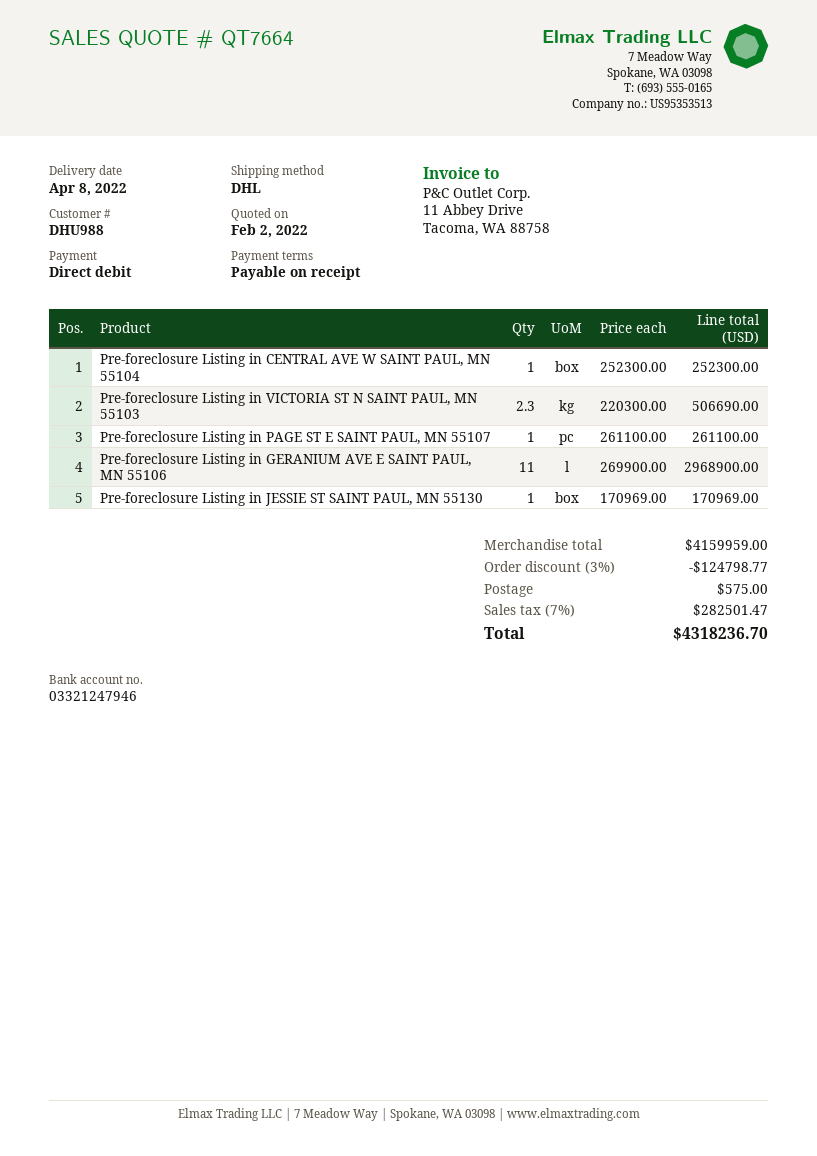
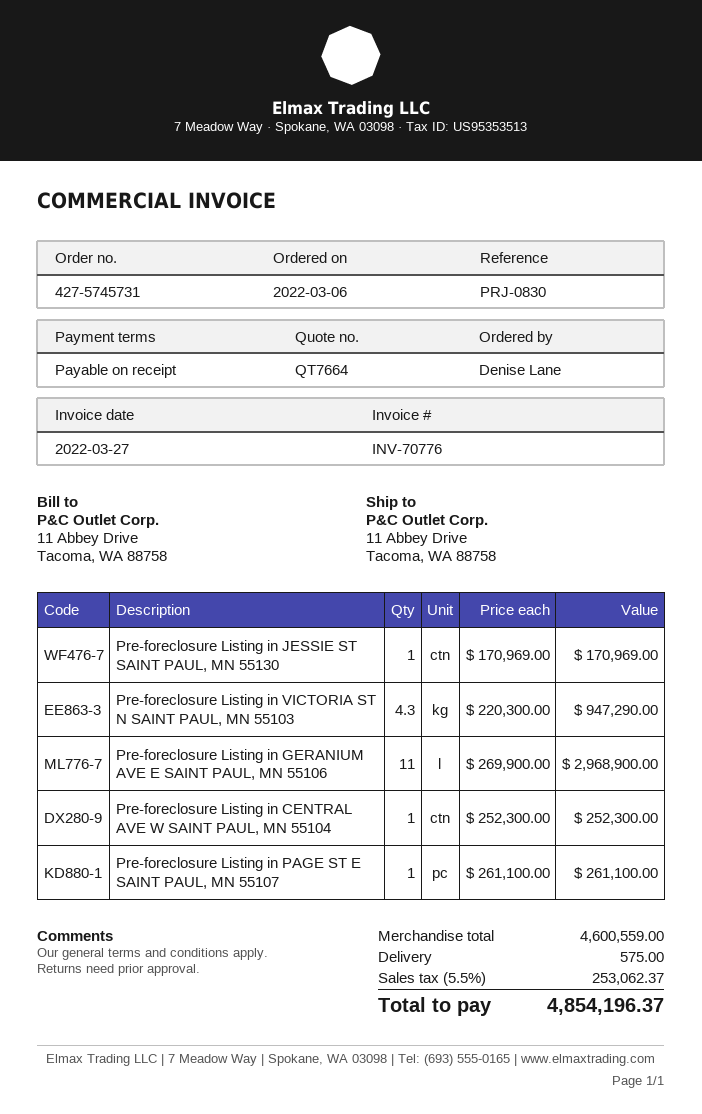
Pre-foreclosure Listing in VICTORIA ST N SAINT PAUL, MN 55103: 2.3 x 220300.00 = 506690.00 -> 4.3 x 220300.00 = 947290.00
subtotal: 4159959.00 -> 4600559.00
discount: 3% = 124798.77 -> none
tax: 7% = 282501.47 -> 5.5% = 253062.37
total: 4318236.70 -> 4854196.37

